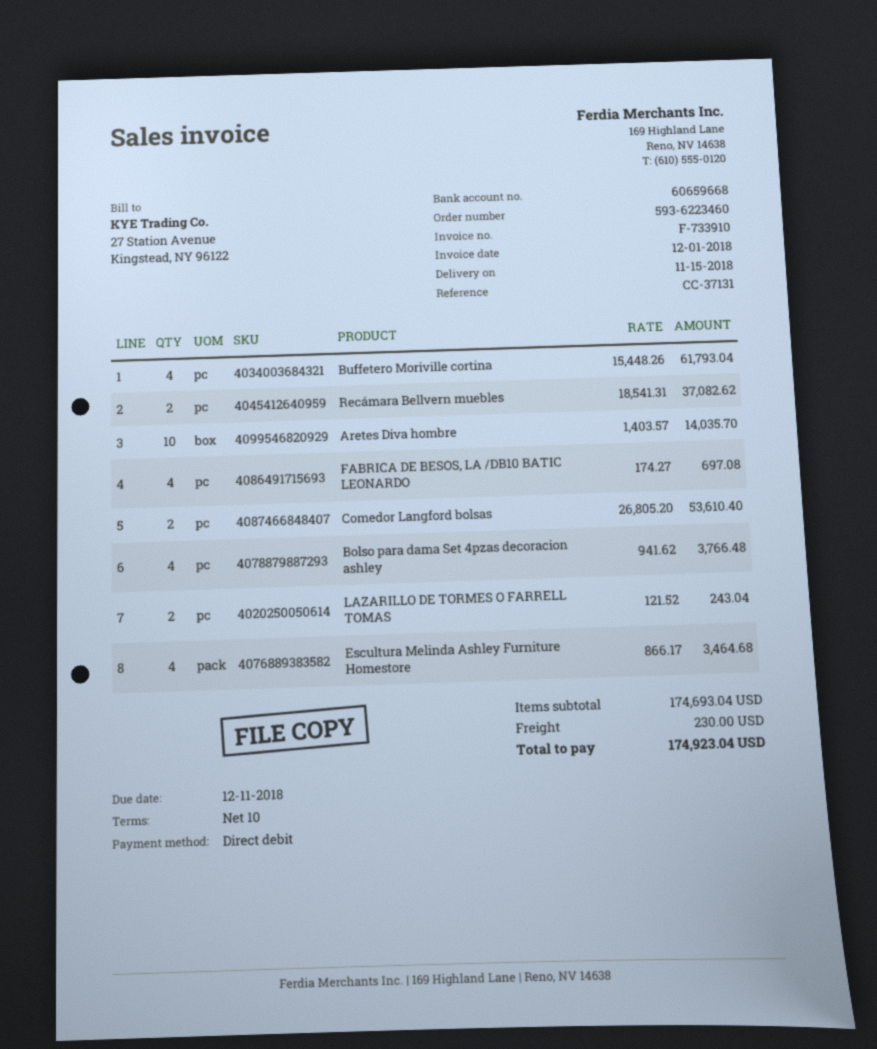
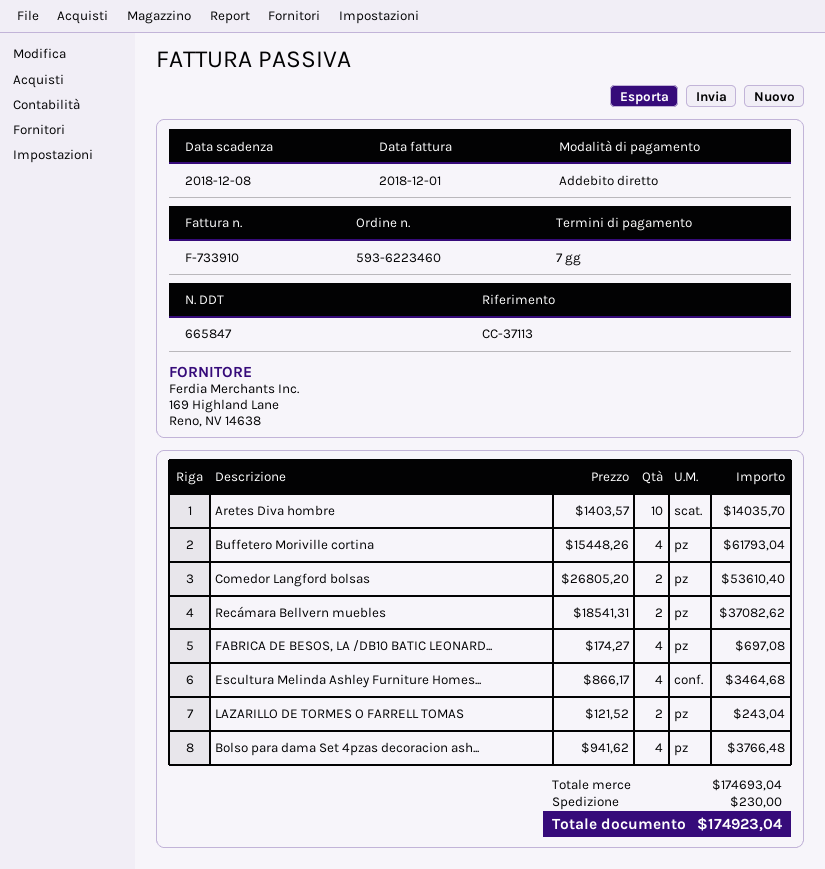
payment terms: 10 days -> 7 days
due date: 2018-12-11 -> 2018-12-08
reference: CC-37131 -> CC-37113

